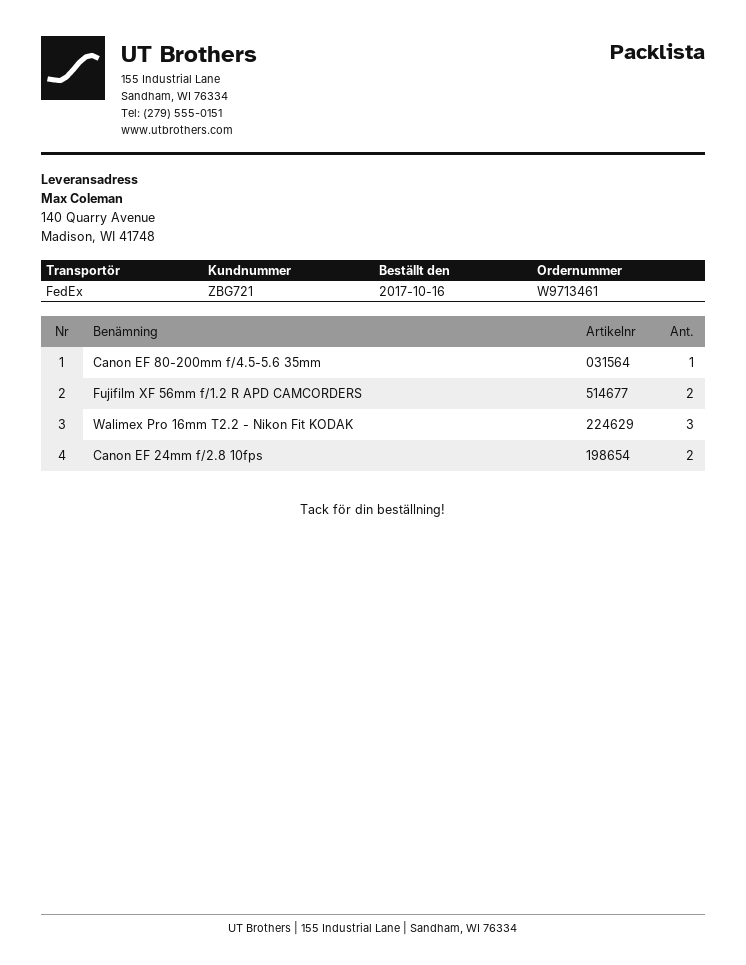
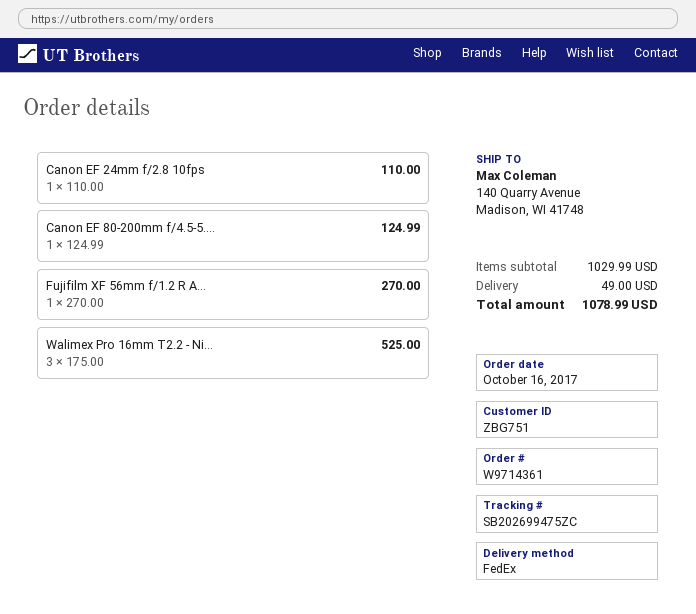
order number: W9713461 -> W9714361
customer number: ZBG721 -> ZBG751
Fujifilm XF 56mm f/1.2 R APD CAMCORDERS: 2 -> 1
Canon EF 24mm f/2.8 10fps: 2 -> 1

